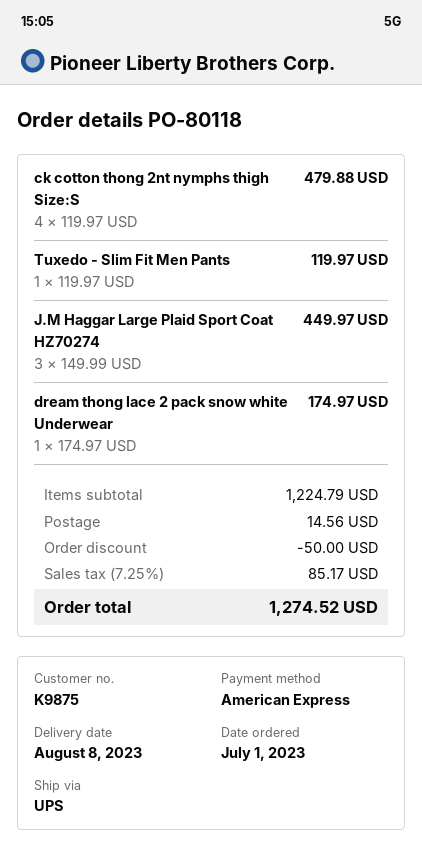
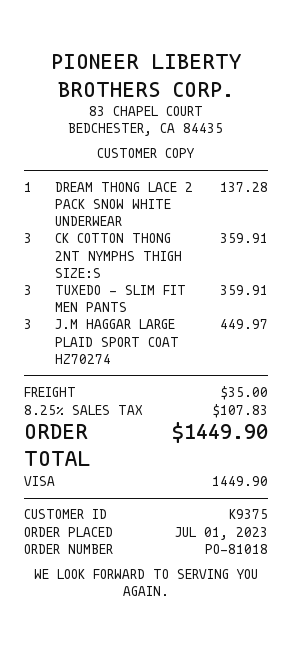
order number: PO-80118 -> PO-81018
customer number: K9875 -> K9375
payment method: American Express -> Visa
ck cotton thong 2nt nymphs thigh Size:S: 4 for 479.88 -> 3 for 359.91
Tuxedo - Slim Fit Men Pants: 1 for 119.97 -> 3 for 359.91
dream thong lace 2 pack snow white Underwear: 1 for 174.97 -> 1 for 137.28
discount: 50.00 -> none
shipping: 14.56 -> 35.00
tax: 7.25% = 85.17 -> 8.25% = 107.83
total: 1274.52 -> 1449.90

